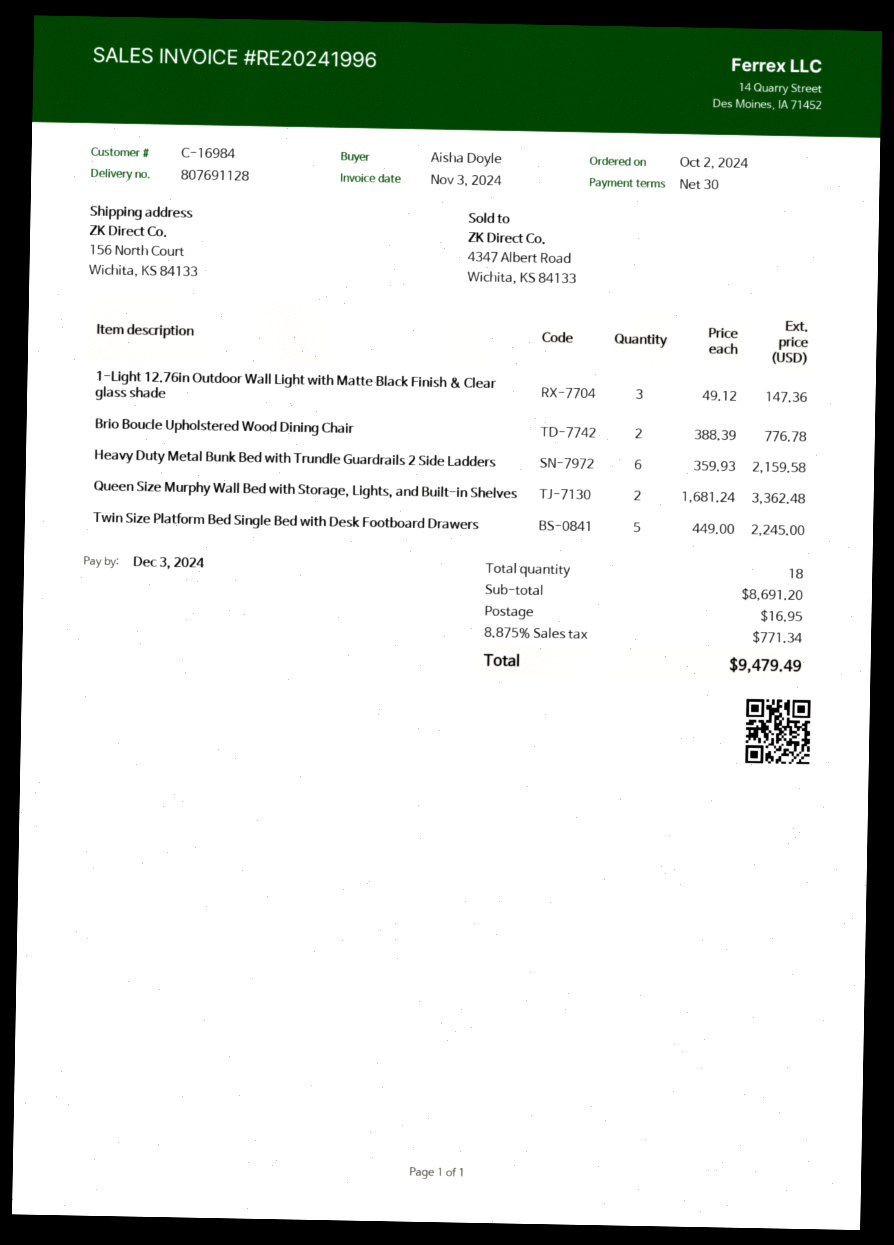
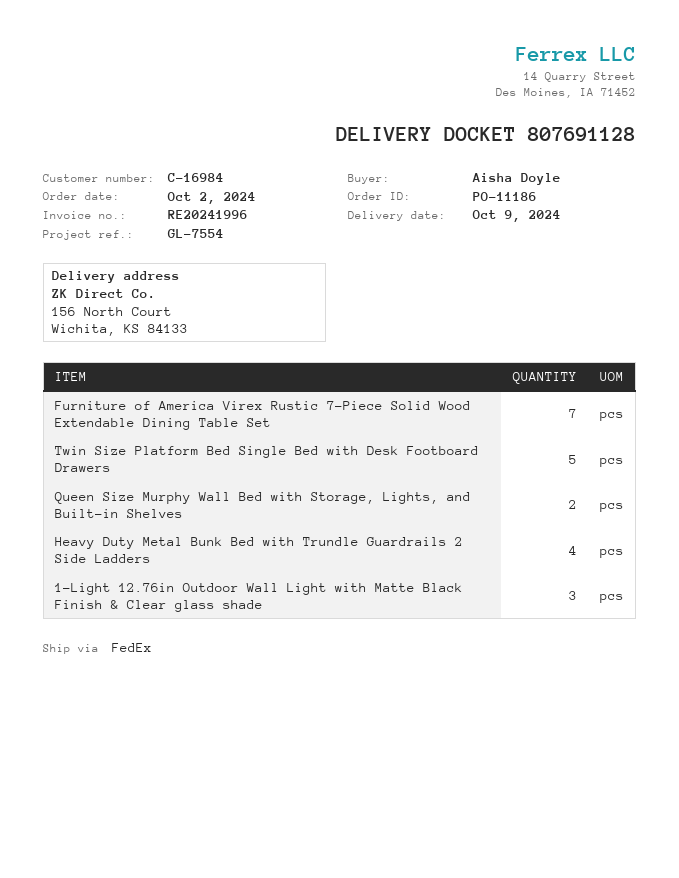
Brio Boucle Upholstered Wood Dining Chair: 2 -> none
Heavy Duty Metal Bunk Bed with Trundle Guardrails 2 Side Ladders: 6 -> 4
Furniture of America Virex Rustic 7-Piece Solid Wood Extendable Dining Table Set: none -> 7

